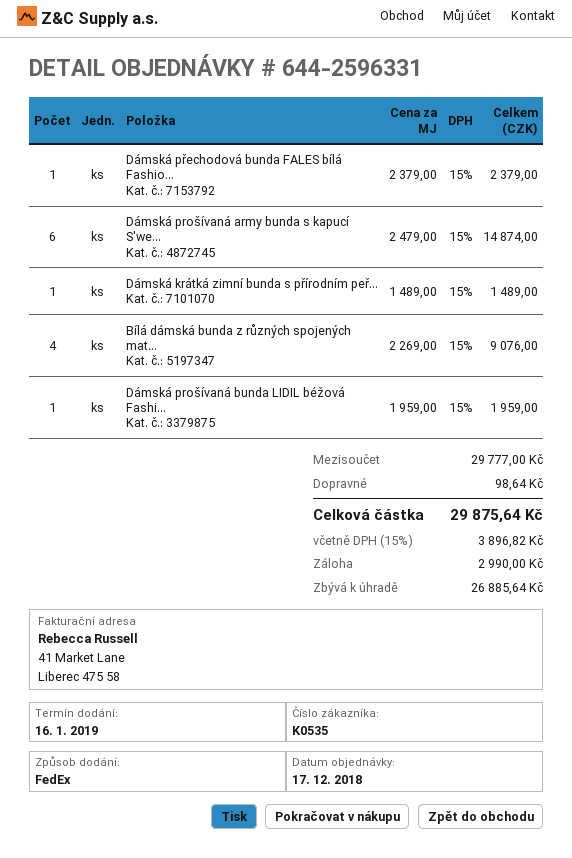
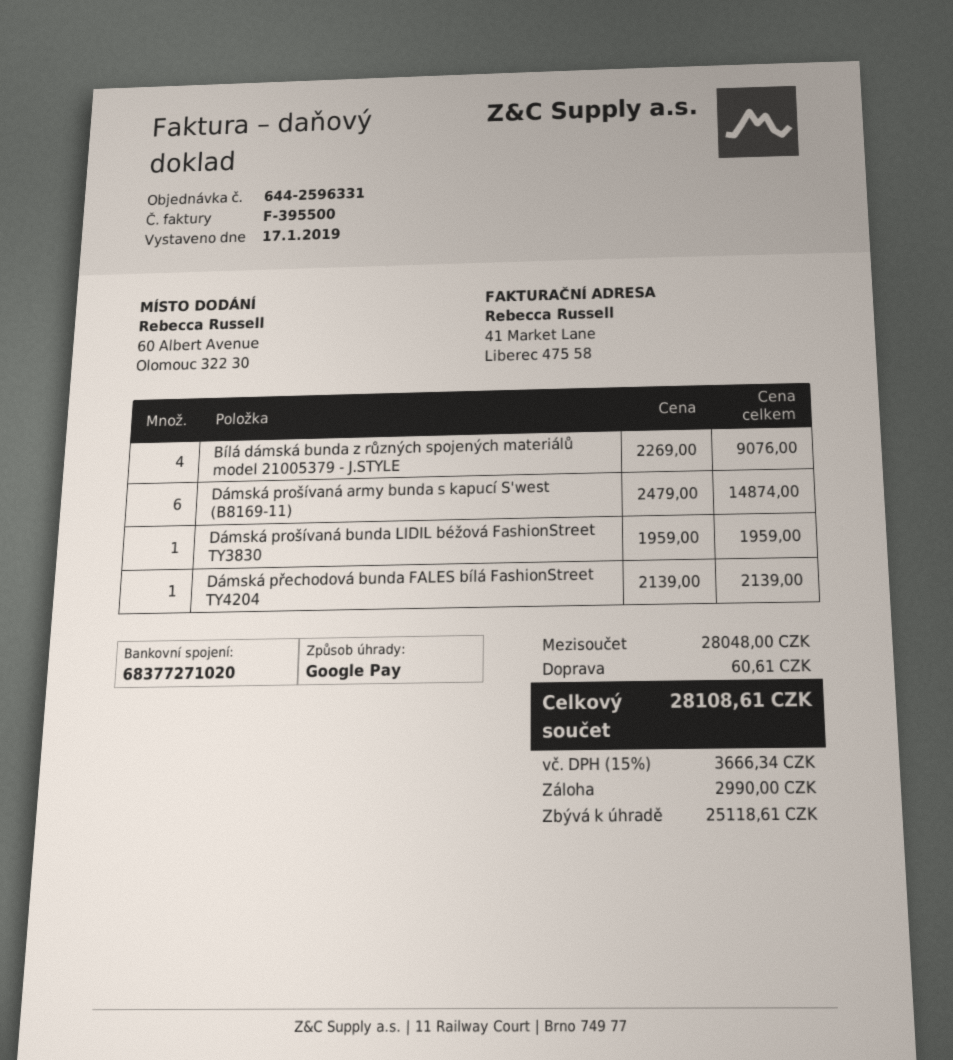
Dámská přechodová bunda FALES bílá Fashio...: 1 x 2379.00 = 2379.00 -> 1 x 2139.00 = 2139.00
Dámská krátká zimní bunda s přírodním peř...: 1 x 1489.00 = 1489.00 -> none
subtotal: 29777.00 -> 28048.00
shipping: 98.64 -> 60.61
tax: 15% = 3896.82 -> 15% = 3666.34
total: 29875.64 -> 28108.61
balance: 26885.64 -> 25118.61

